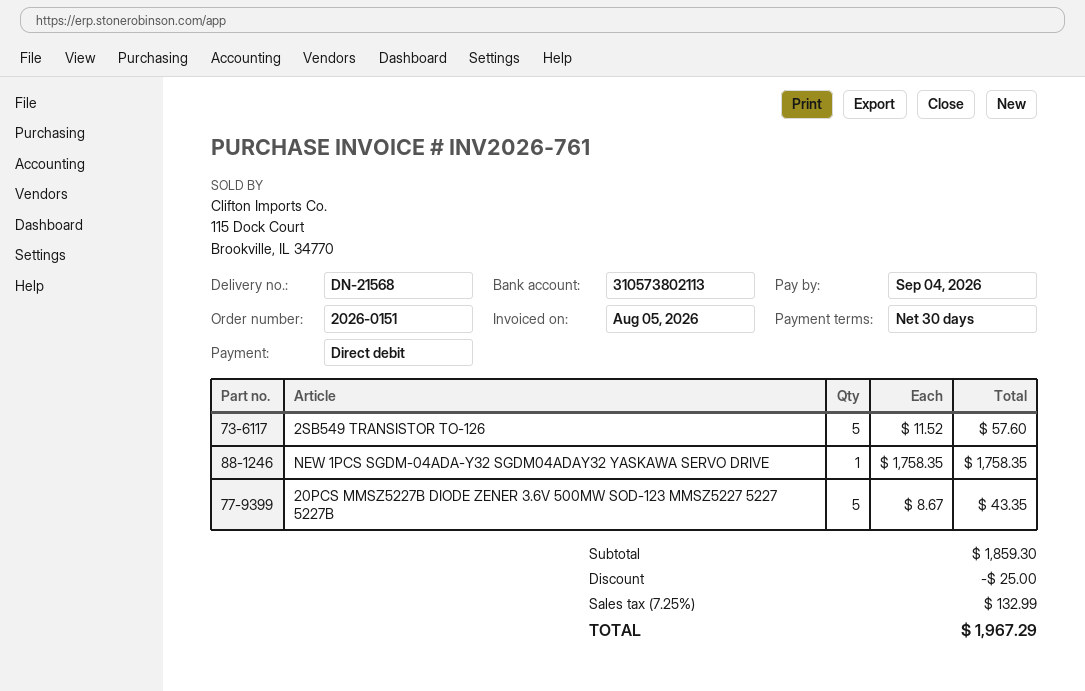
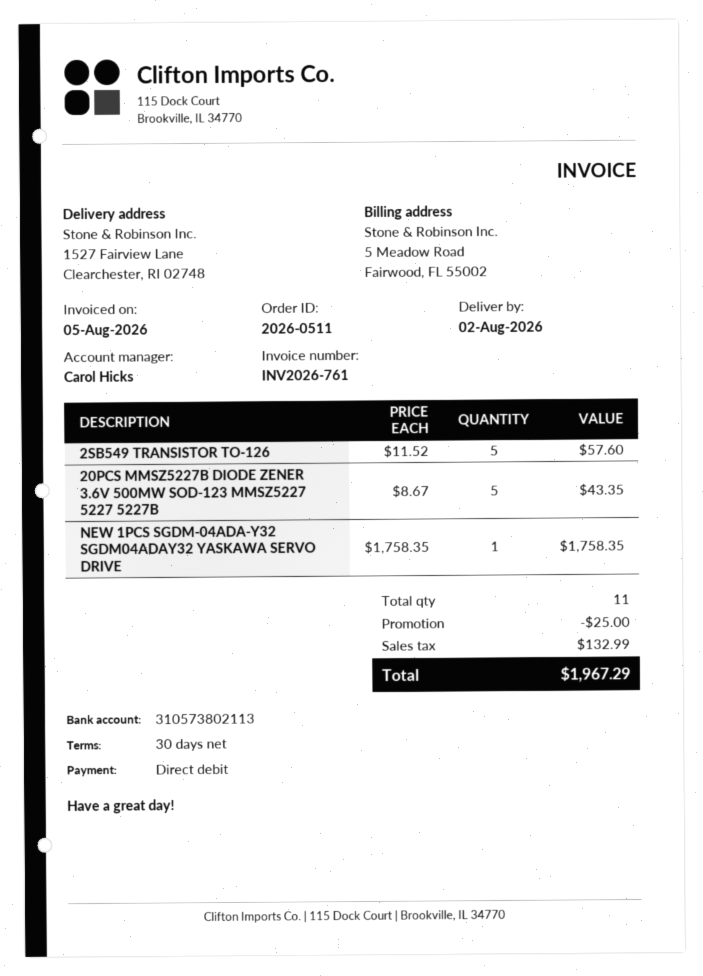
order number: 2026-0151 -> 2026-0511

